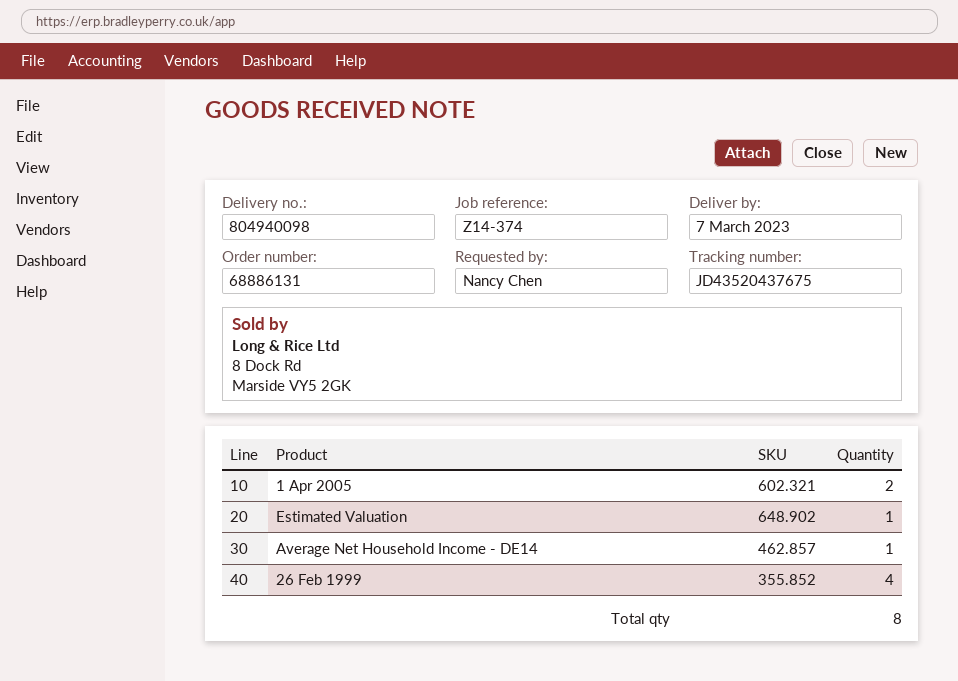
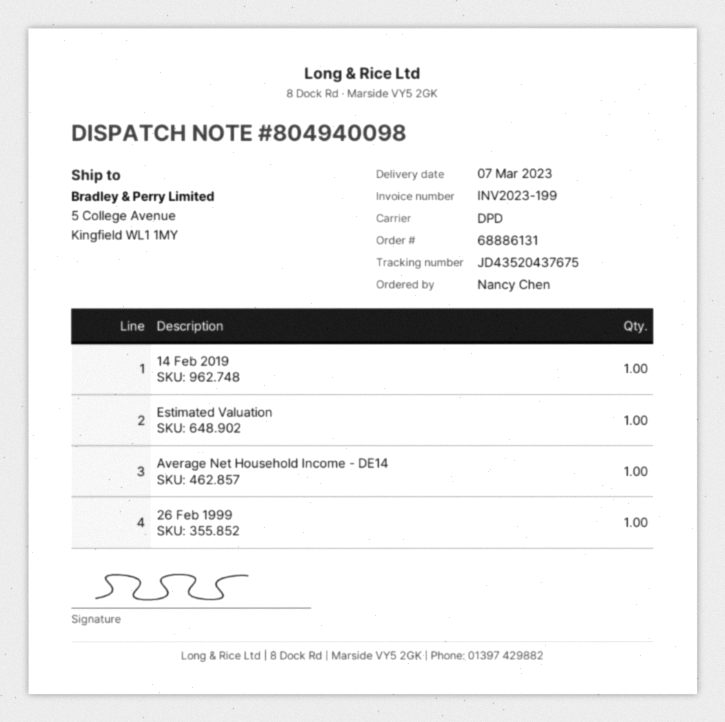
1 Apr 2005: 2 -> none
26 Feb 1999: 4 -> 1
14 Feb 2019: none -> 1

